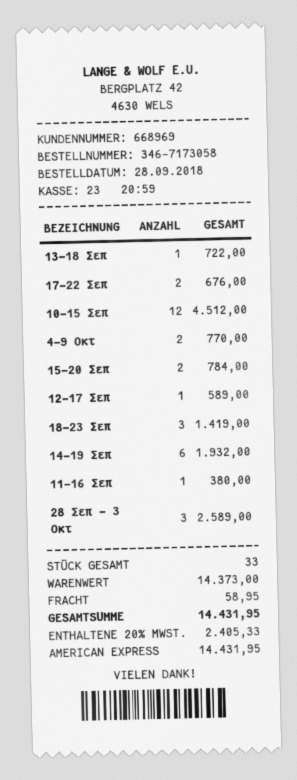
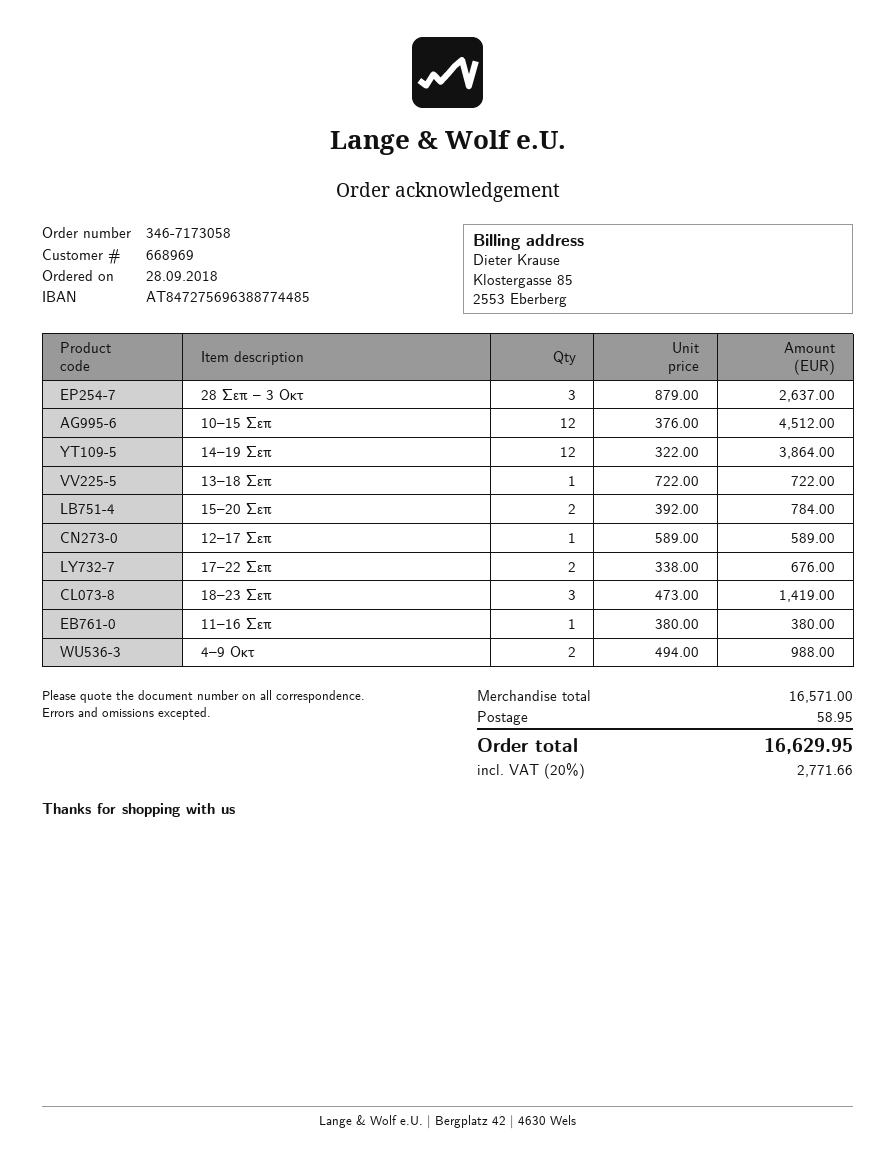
4–9 Οκτ: 2 for 770.00 -> 2 for 988.00
14–19 Σεπ: 6 for 1932.00 -> 12 for 3864.00
28 Σεπ – 3 Οκτ: 3 for 2589.00 -> 3 for 2637.00
subtotal: 14373.00 -> 16571.00
tax: 20% = 2405.33 -> 20% = 2771.66
total: 14431.95 -> 16629.95

